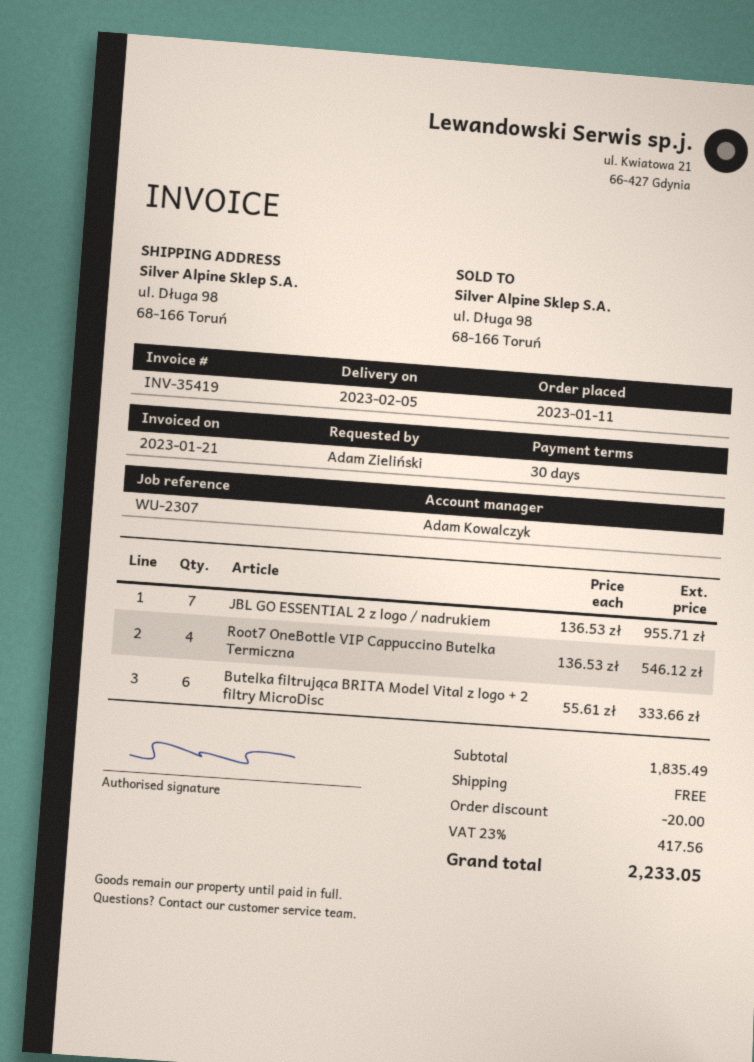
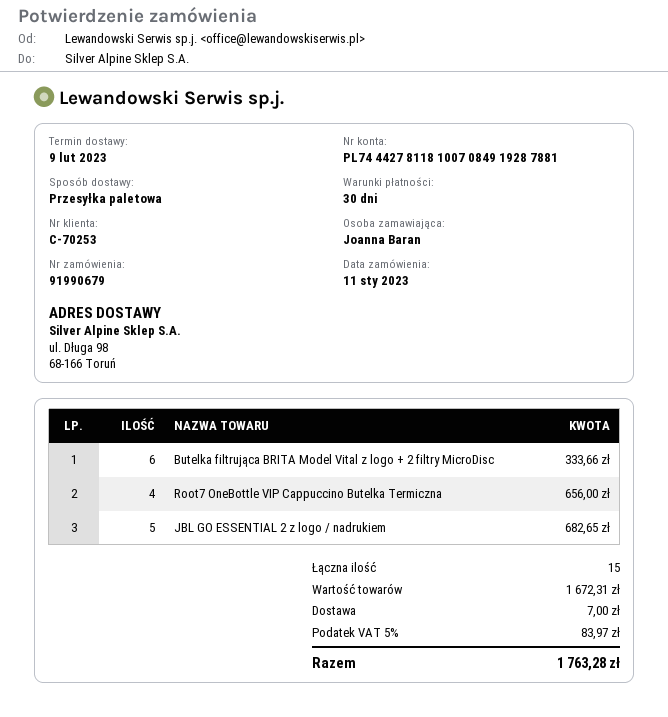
delivery date: 2023-02-05 -> 2023-02-09
ordered by: Adam Zieliński -> Joanna Baran
JBL GO ESSENTIAL 2 z logo / nadrukiem: 7 for 955.71 -> 5 for 682.65
Root7 OneBottle VIP Cappuccino Butelka Termiczna: 4 for 546.12 -> 4 for 656.00
subtotal: 1835.49 -> 1672.31
discount: 20.00 -> none
shipping: 0.00 -> 7.00
tax: 23% = 417.56 -> 5% = 83.97
total: 2233.05 -> 1763.28

